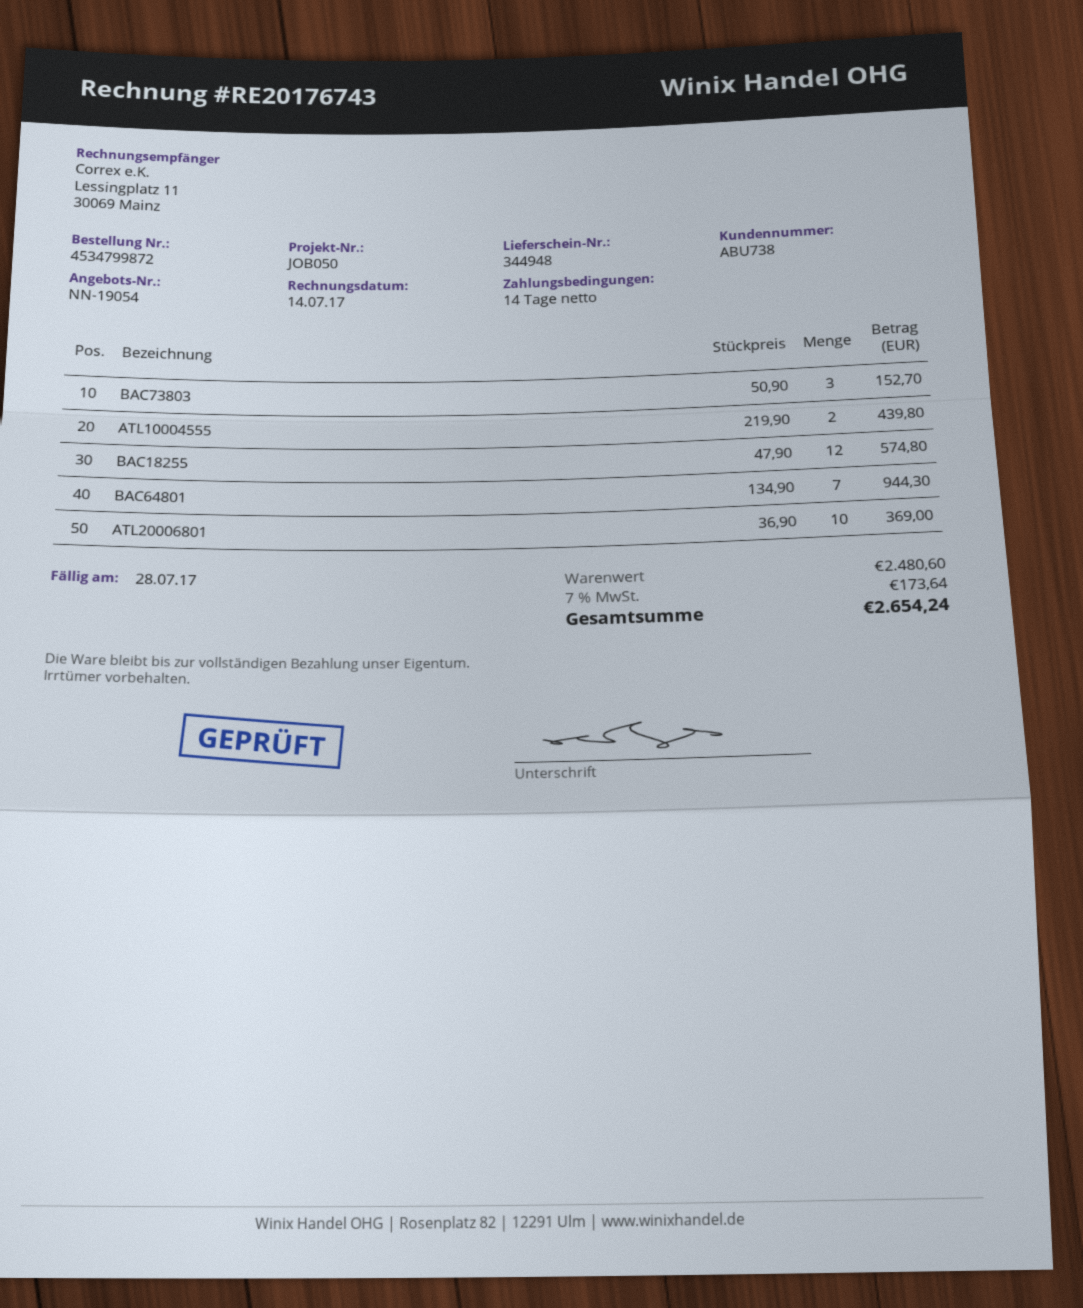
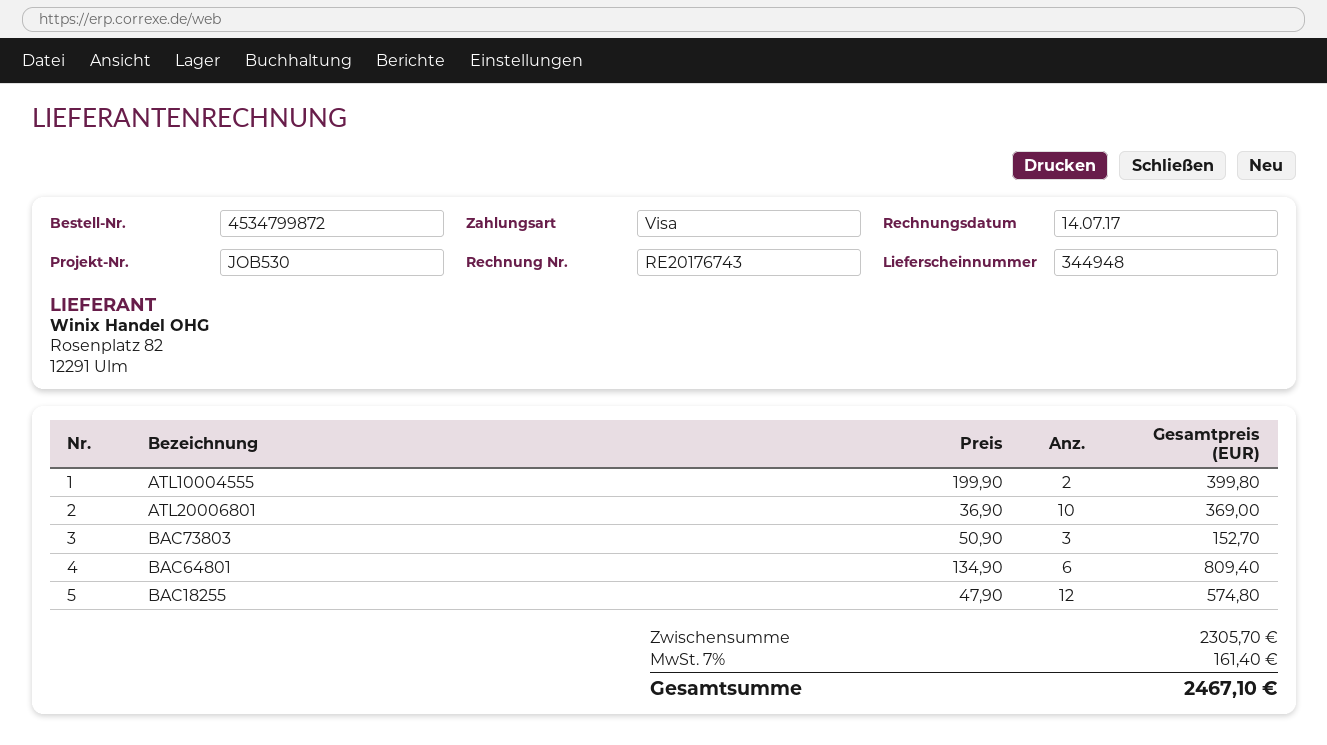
reference: JOB050 -> JOB530
ATL10004555: 2 x 219.90 = 439.80 -> 2 x 199.90 = 399.80
BAC64801: 7 x 134.90 = 944.30 -> 6 x 134.90 = 809.40
subtotal: 2480.60 -> 2305.70
tax: 7% = 173.64 -> 7% = 161.40
total: 2654.24 -> 2467.10

